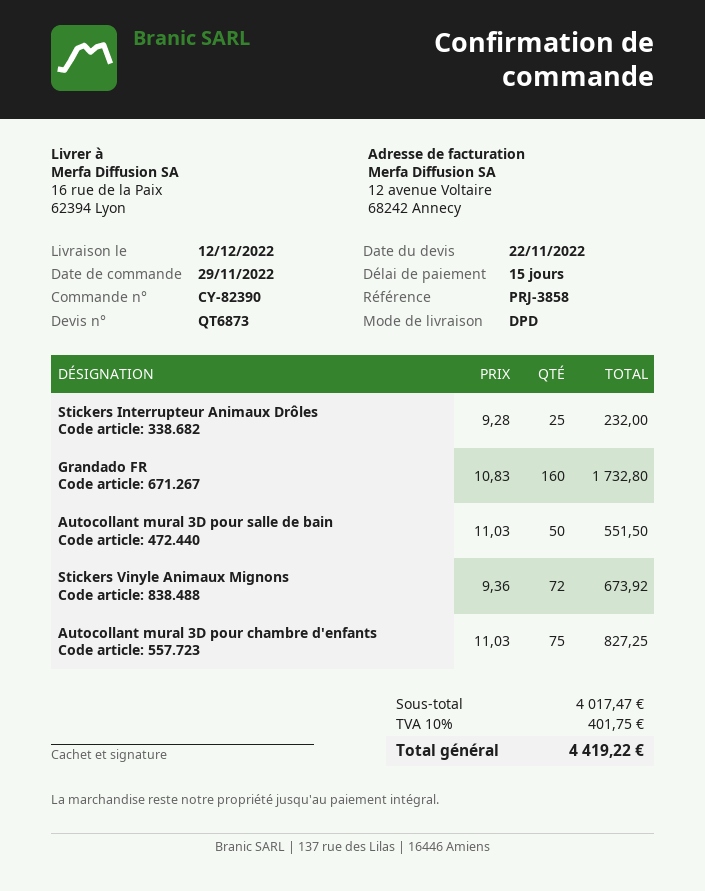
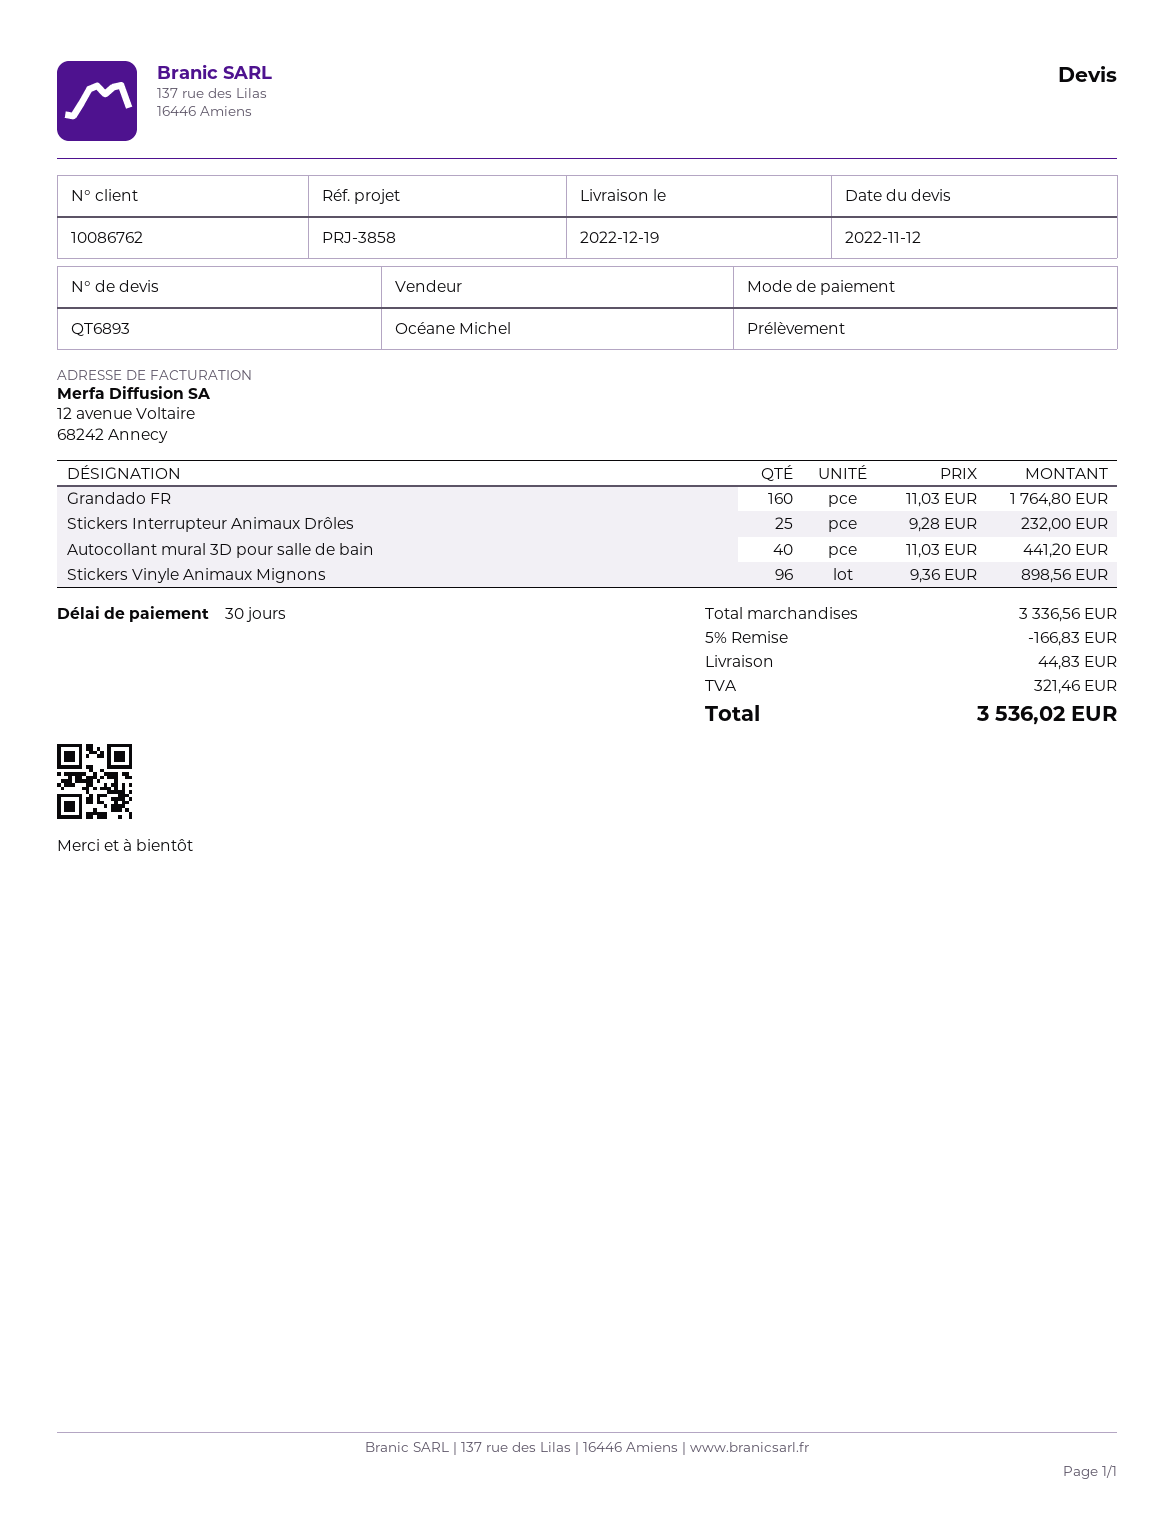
quote number: QT6873 -> QT6893
quote date: 2022-11-22 -> 2022-11-12
delivery date: 2022-12-12 -> 2022-12-19
payment terms: 15 days -> 30 days
Grandado FR: 160 x 10.83 = 1732.80 -> 160 x 11.03 = 1764.80
Autocollant mural 3D pour salle de bain: 50 x 11.03 = 551.50 -> 40 x 11.03 = 441.20
Stickers Vinyle Animaux Mignons: 72 x 9.36 = 673.92 -> 96 x 9.36 = 898.56
Autocollant mural 3D pour chambre d'enfants: 75 x 11.03 = 827.25 -> none
subtotal: 4017.47 -> 3336.56
discount: none -> 5% = 166.83
shipping: none -> 44.83
tax: 401.75 -> 321.46
total: 4419.22 -> 3536.02

